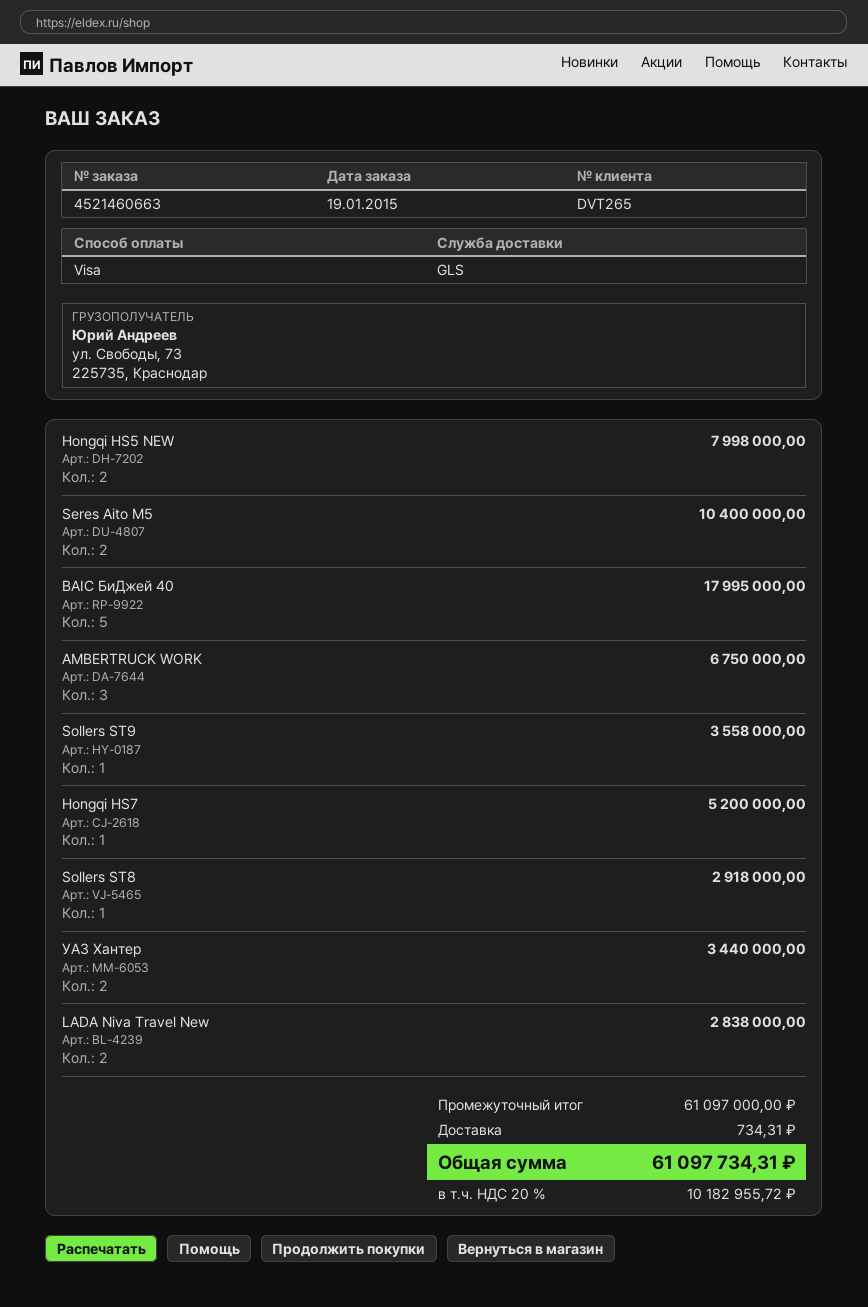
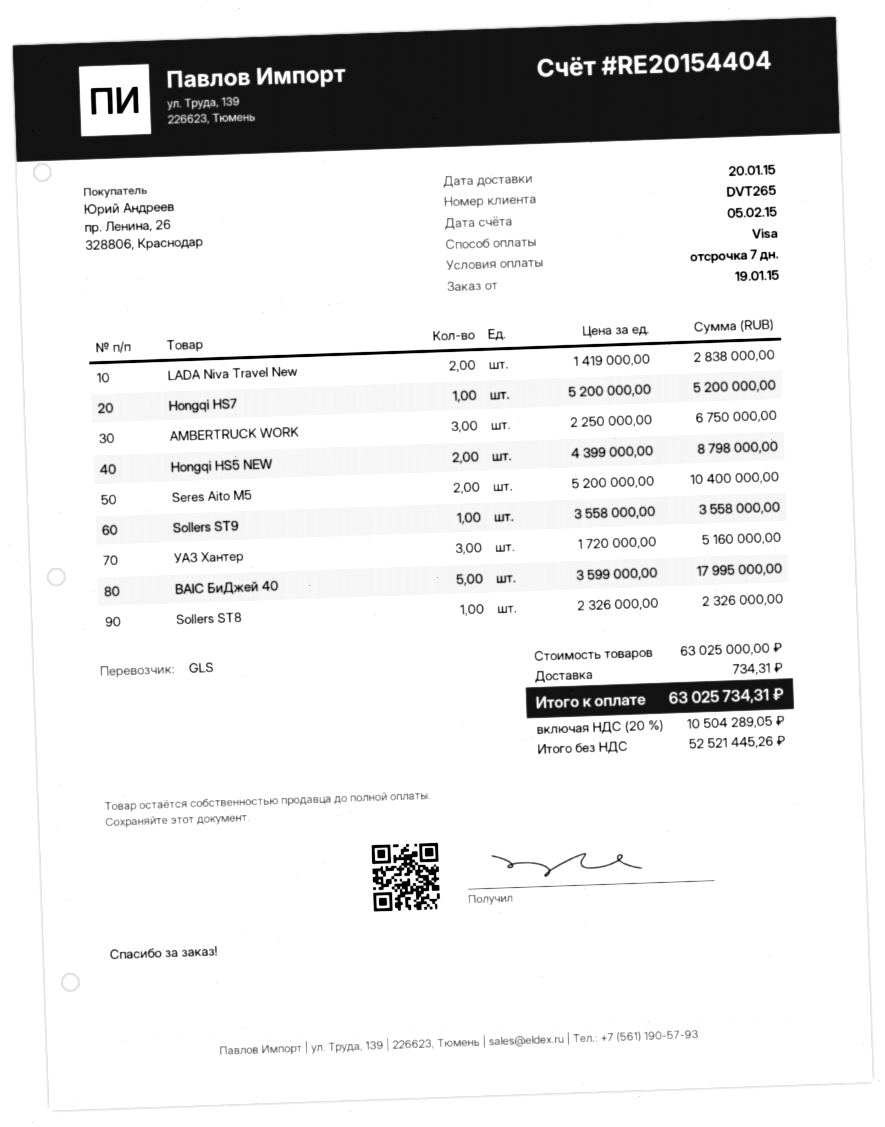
Hongqi HS5 NEW: 2 for 7998000.00 -> 2 for 8798000.00
Sollers ST8: 1 for 2918000.00 -> 1 for 2326000.00
УАЗ Хантер: 2 for 3440000.00 -> 3 for 5160000.00
subtotal: 61097000.00 -> 63025000.00
tax: 20% = 10182955.72 -> 20% = 10504289.05
total: 61097734.31 -> 63025734.31

